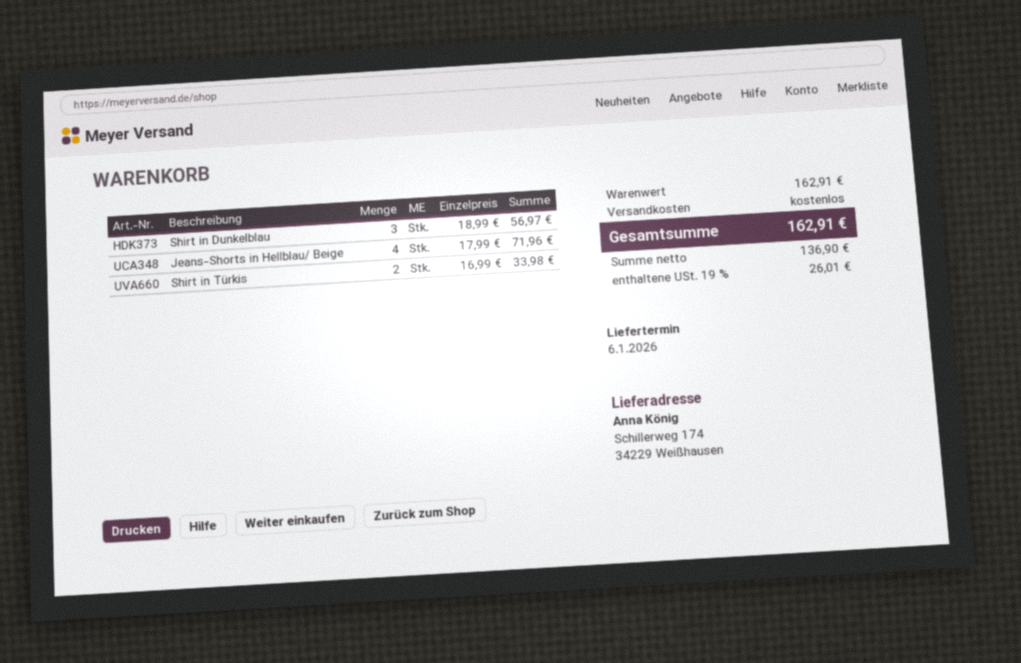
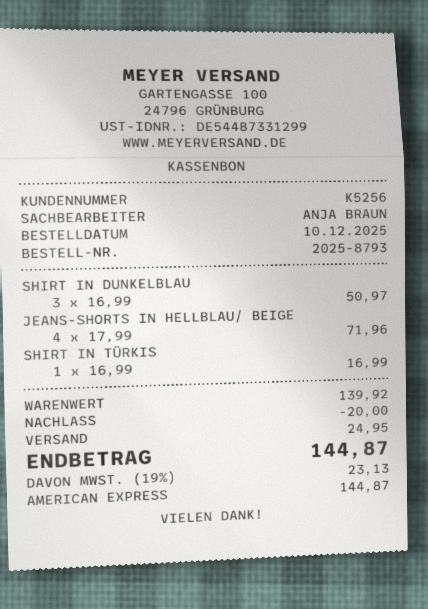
Shirt in Dunkelblau: 3 x 18.99 = 56.97 -> 3 x 16.99 = 50.97
Shirt in Türkis: 2 x 16.99 = 33.98 -> 1 x 16.99 = 16.99
subtotal: 162.91 -> 139.92
discount: none -> 20.00
shipping: 0.00 -> 24.95
tax: 19% = 26.01 -> 19% = 23.13
total: 162.91 -> 144.87

